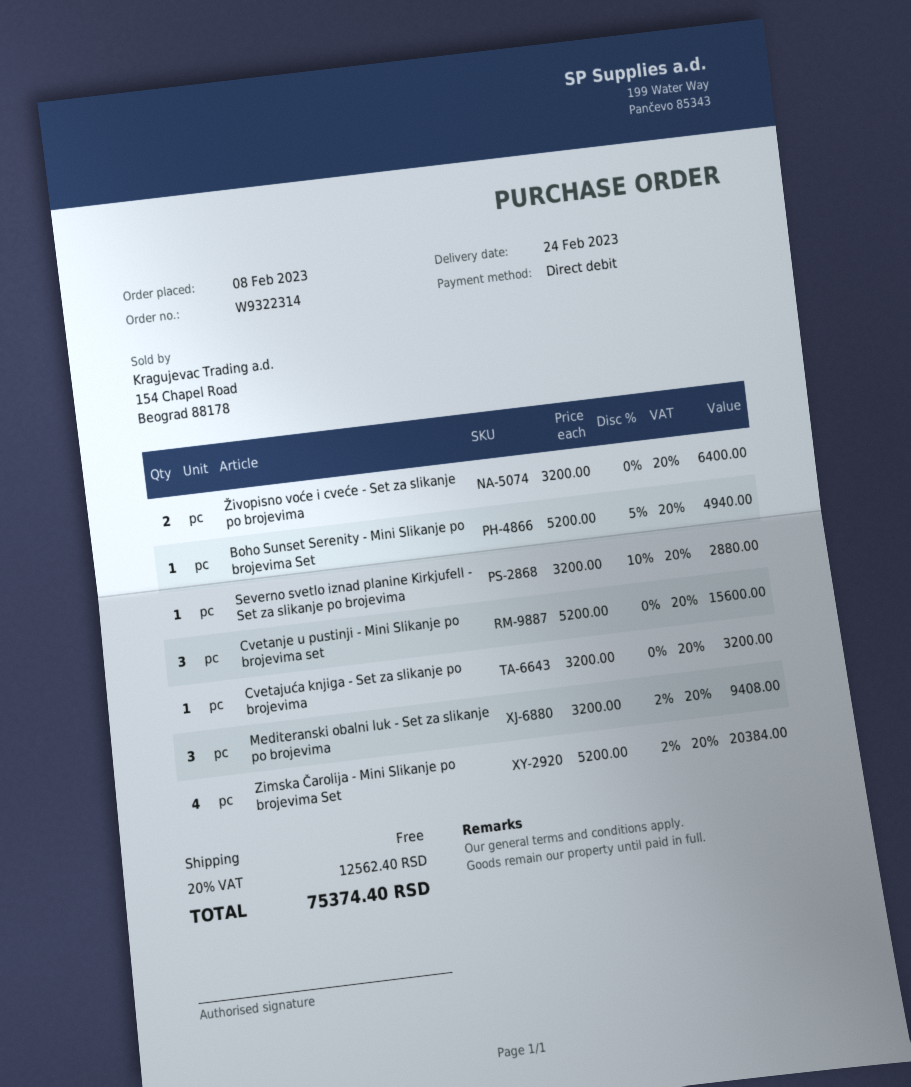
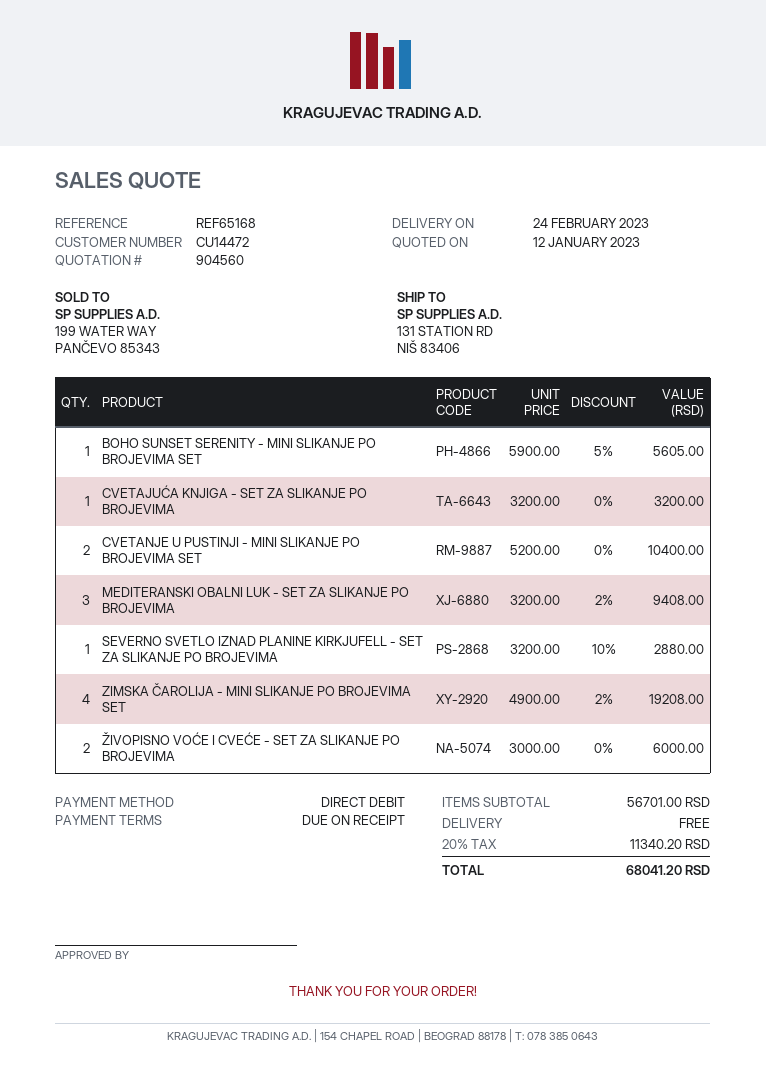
Živopisno voće i cveće - Set za slikanje po brojevima: 2 x 3200.00 = 6400.00 -> 2 x 3000.00 = 6000.00
Boho Sunset Serenity - Mini Slikanje po brojevima Set: 1 x 5200.00 - 5% = 4940.00 -> 1 x 5900.00 - 5% = 5605.00
Cvetanje u pustinji - Mini Slikanje po brojevima set: 3 x 5200.00 = 15600.00 -> 2 x 5200.00 = 10400.00
Zimska Čarolija - Mini Slikanje po brojevima Set: 4 x 5200.00 - 2% = 20384.00 -> 4 x 4900.00 - 2% = 19208.00
tax: 20% = 12562.40 -> 20% = 11340.20
total: 75374.40 -> 68041.20

